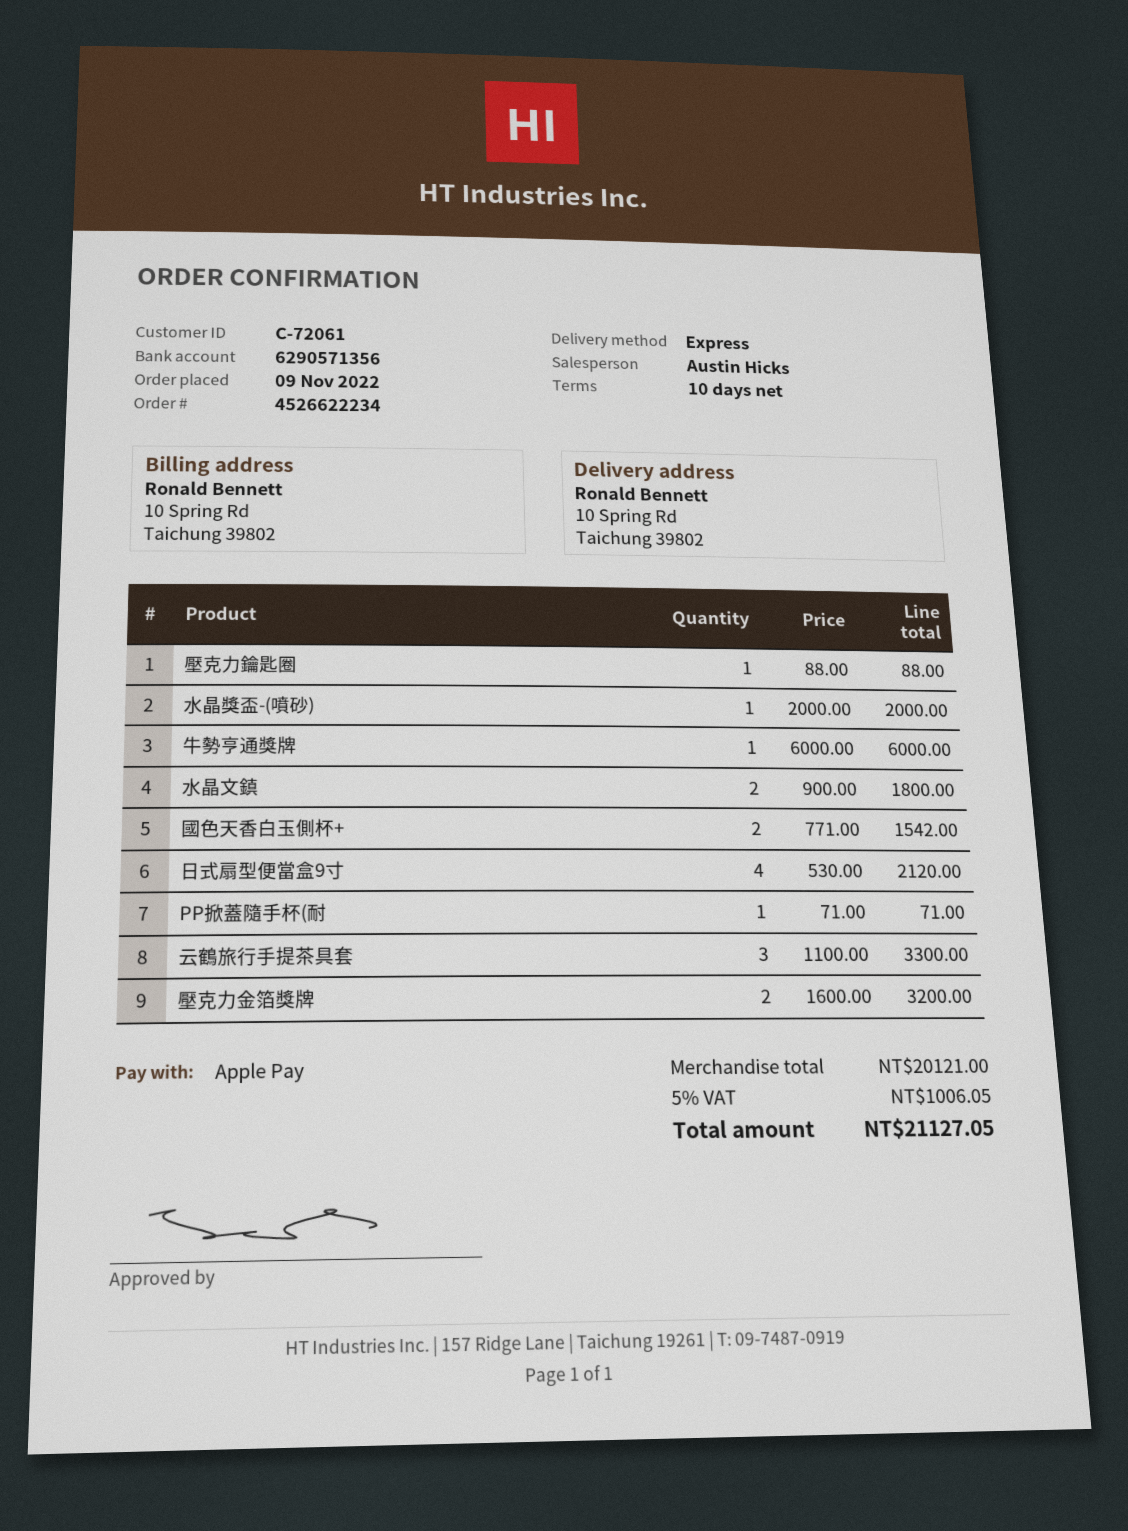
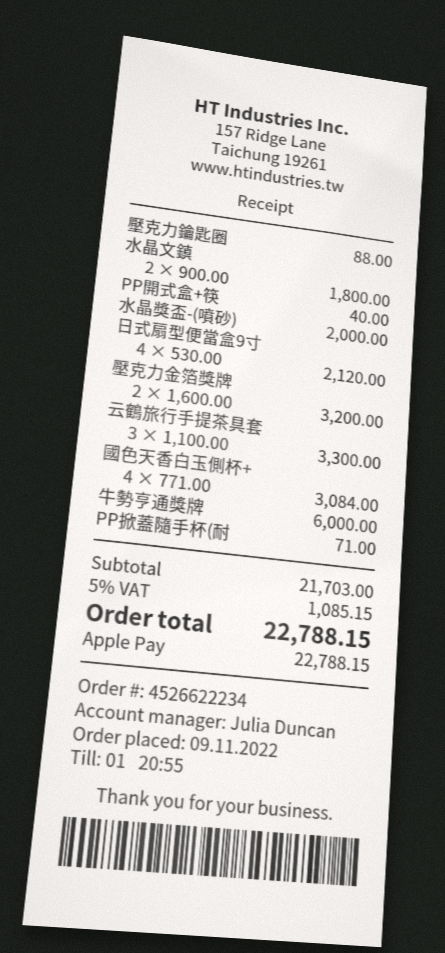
sales rep: Austin Hicks -> Julia Duncan
國色天香白玉側杯+: 2 x 771.00 = 1542.00 -> 4 x 771.00 = 3084.00
PP開式盒+筷: none -> 1 x 40.00 = 40.00
subtotal: 20121.00 -> 21703.00
tax: 5% = 1006.05 -> 5% = 1085.15
total: 21127.05 -> 22788.15

